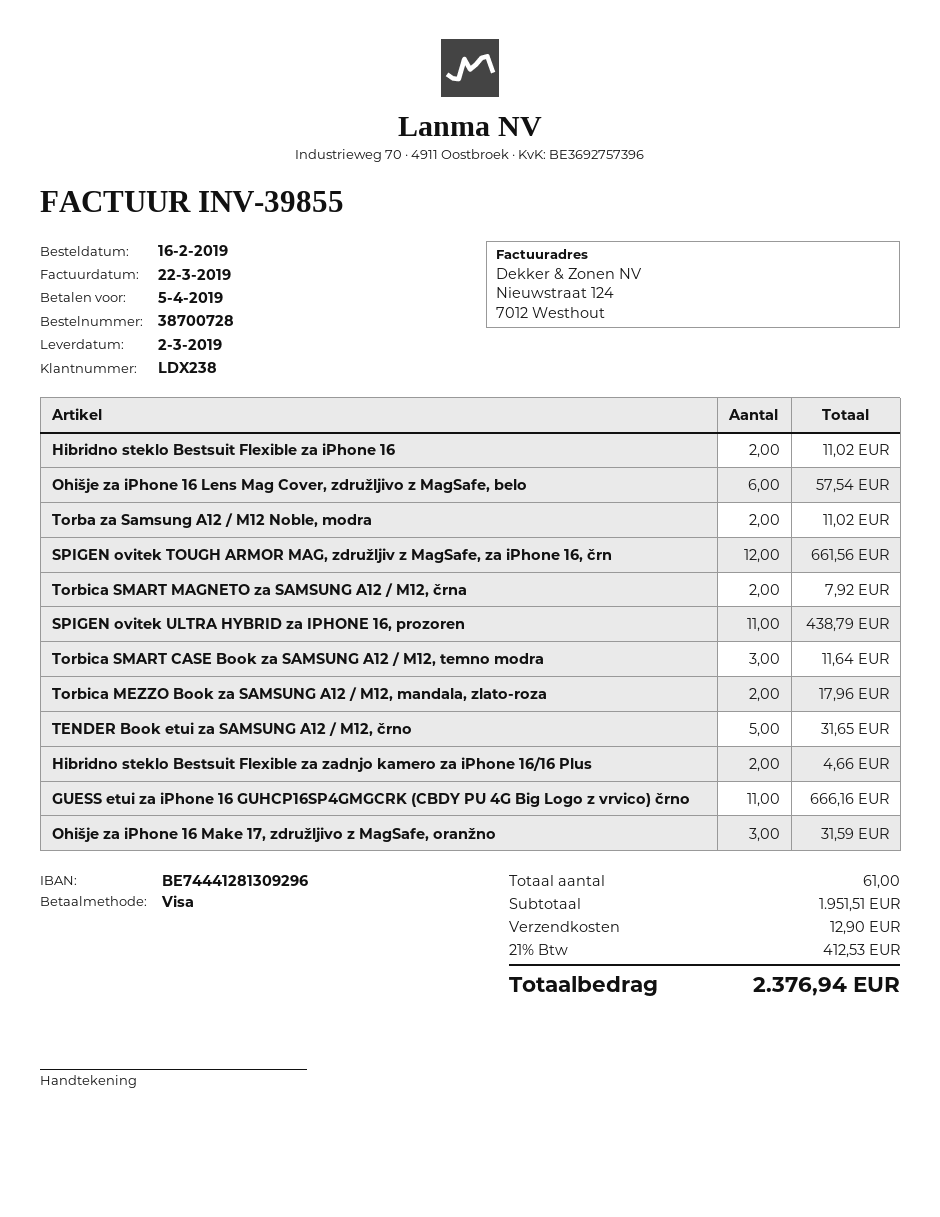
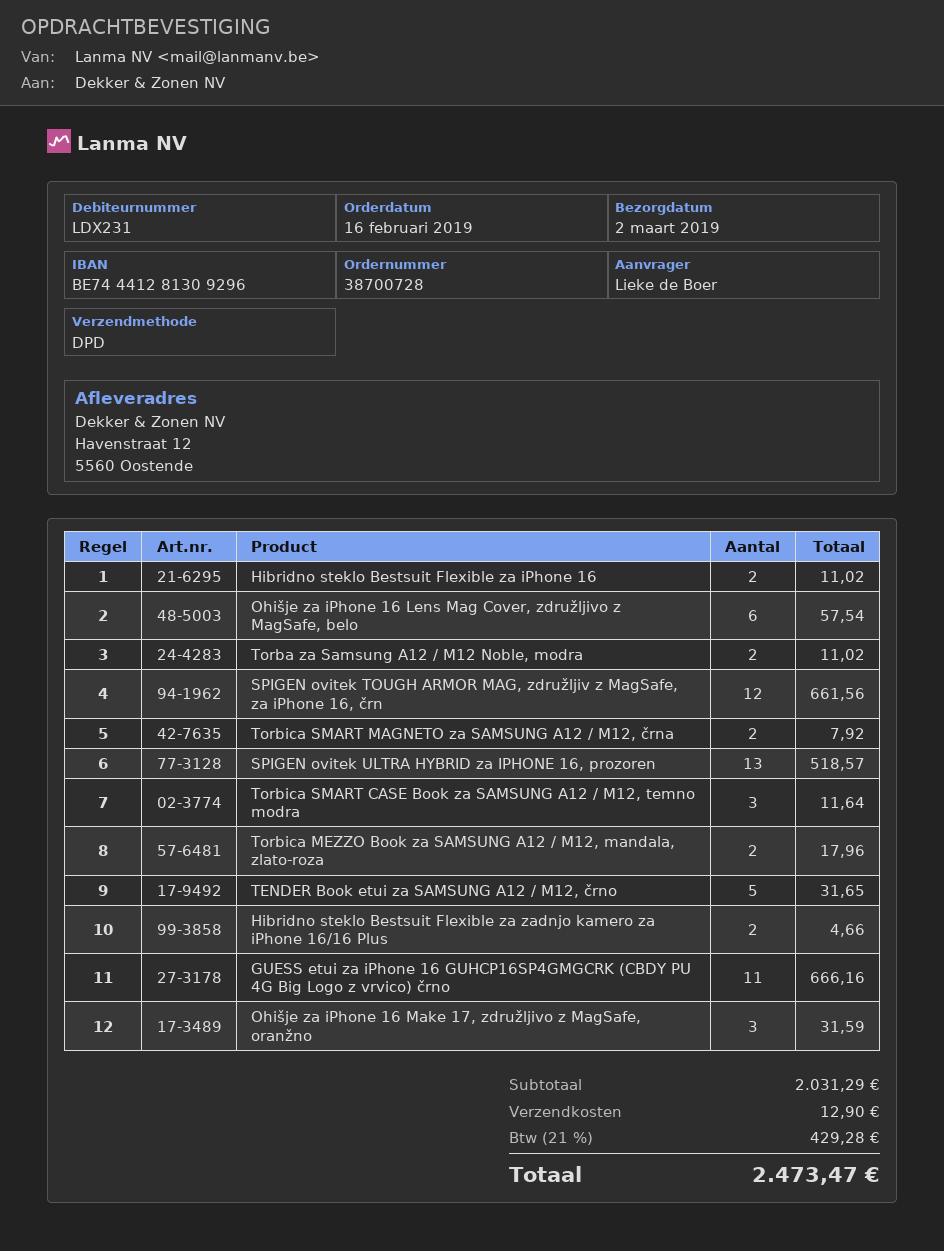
customer number: LDX238 -> LDX231
SPIGEN ovitek ULTRA HYBRID za IPHONE 16, prozoren: 11 for 438.79 -> 13 for 518.57
subtotal: 1951.51 -> 2031.29
tax: 21% = 412.53 -> 21% = 429.28
total: 2376.94 -> 2473.47

